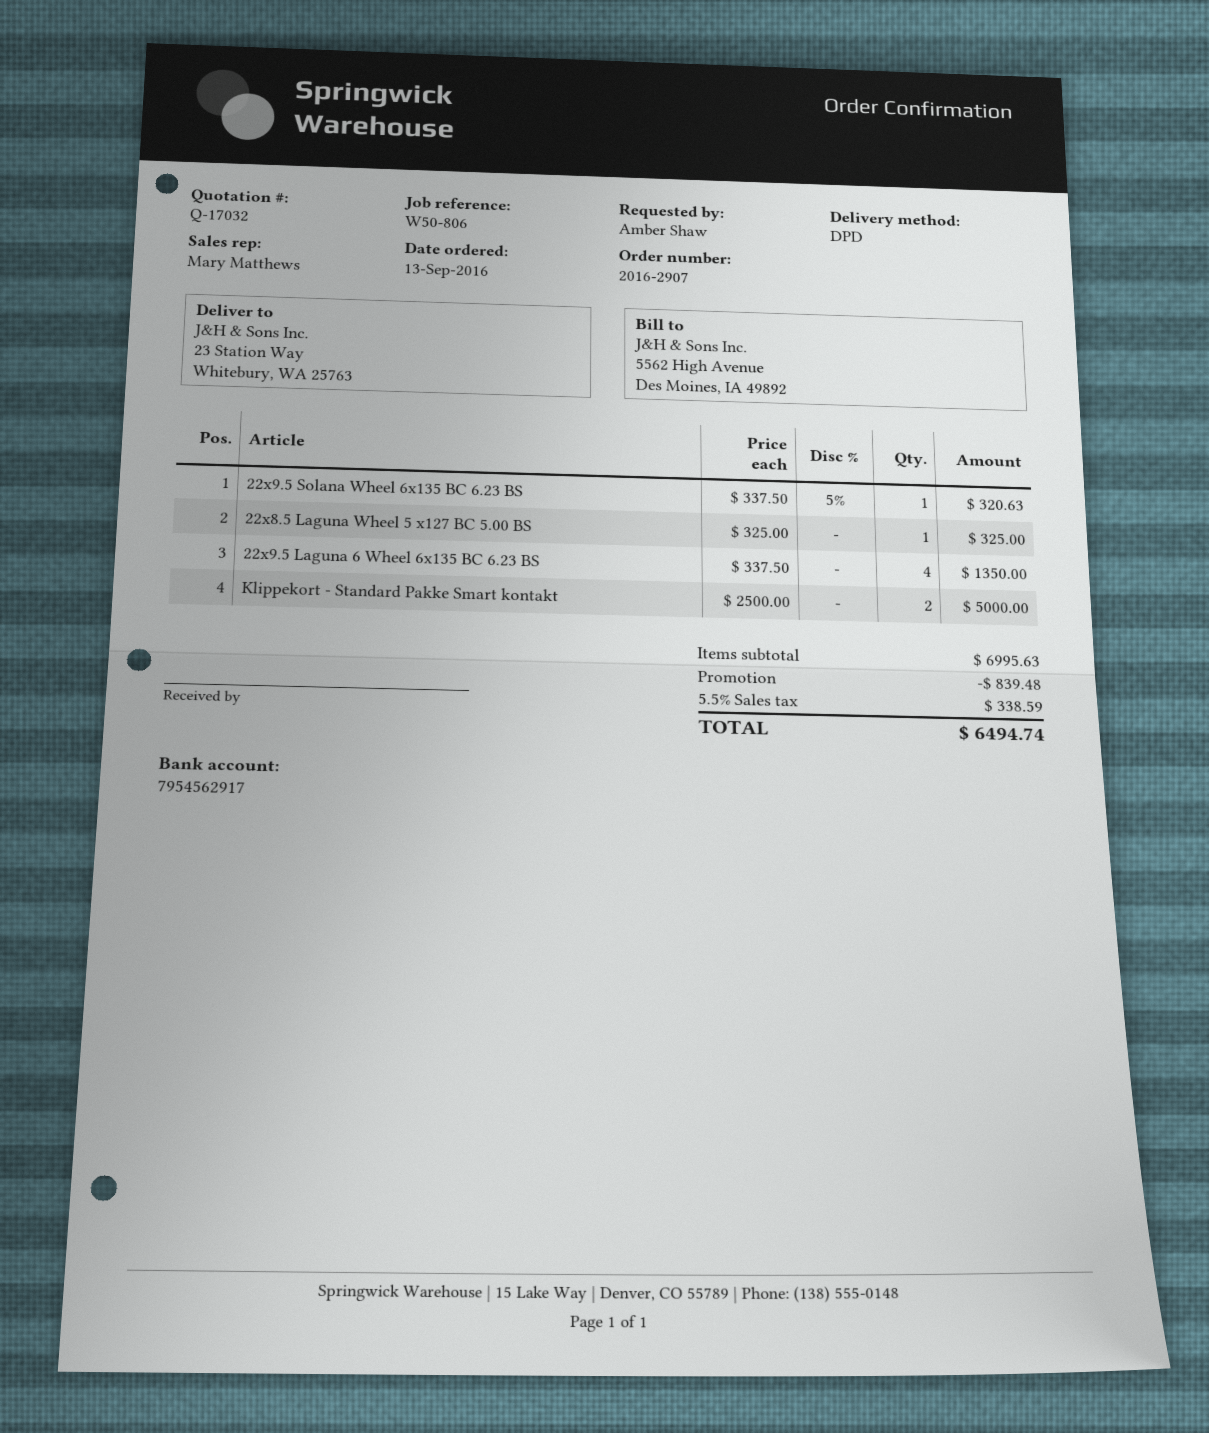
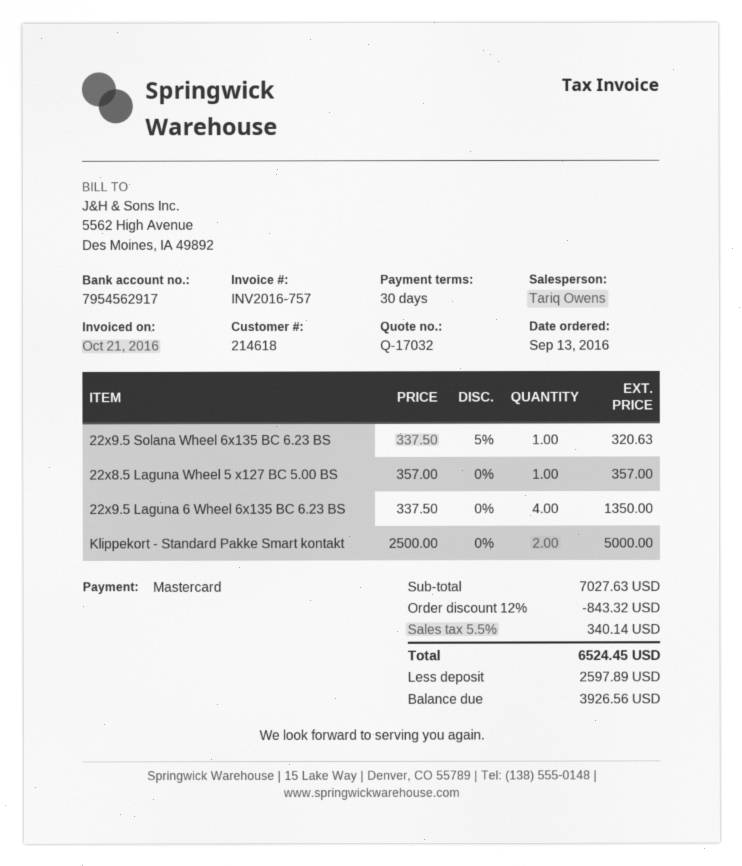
sales rep: Mary Matthews -> Tariq Owens
22x8.5 Laguna Wheel 5 x127 BC 5.00 BS: 1 x 325.00 = 325.00 -> 1 x 357.00 = 357.00
subtotal: 6995.63 -> 7027.63
discount: 839.48 -> 843.32
tax: 5.5% = 338.59 -> 5.5% = 340.14
total: 6494.74 -> 6524.45

